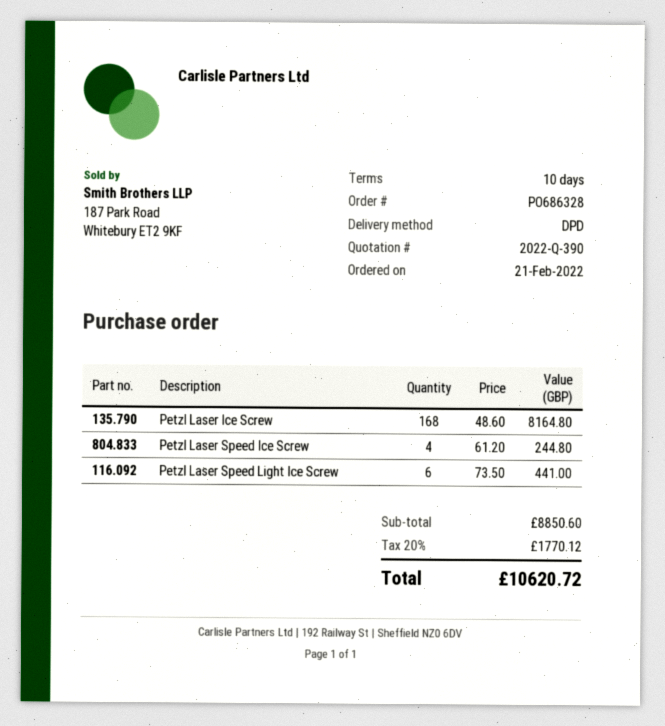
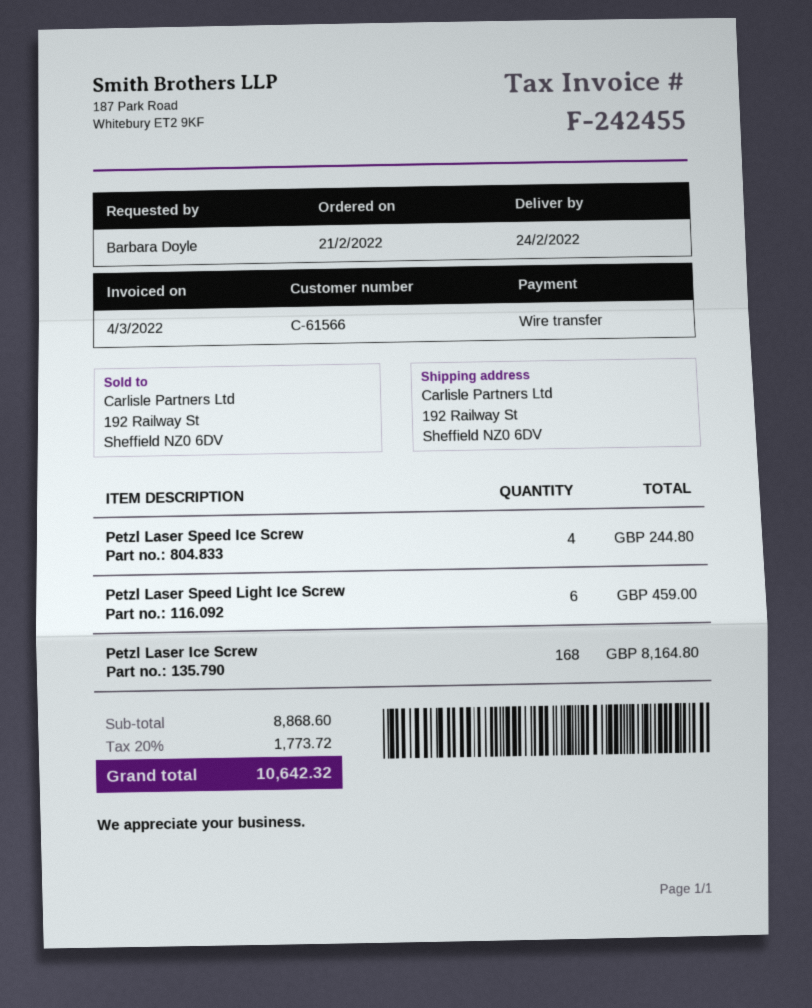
Petzl Laser Speed Light Ice Screw: 6 for 441.00 -> 6 for 459.00
subtotal: 8850.60 -> 8868.60
tax: 20% = 1770.12 -> 20% = 1773.72
total: 10620.72 -> 10642.32

